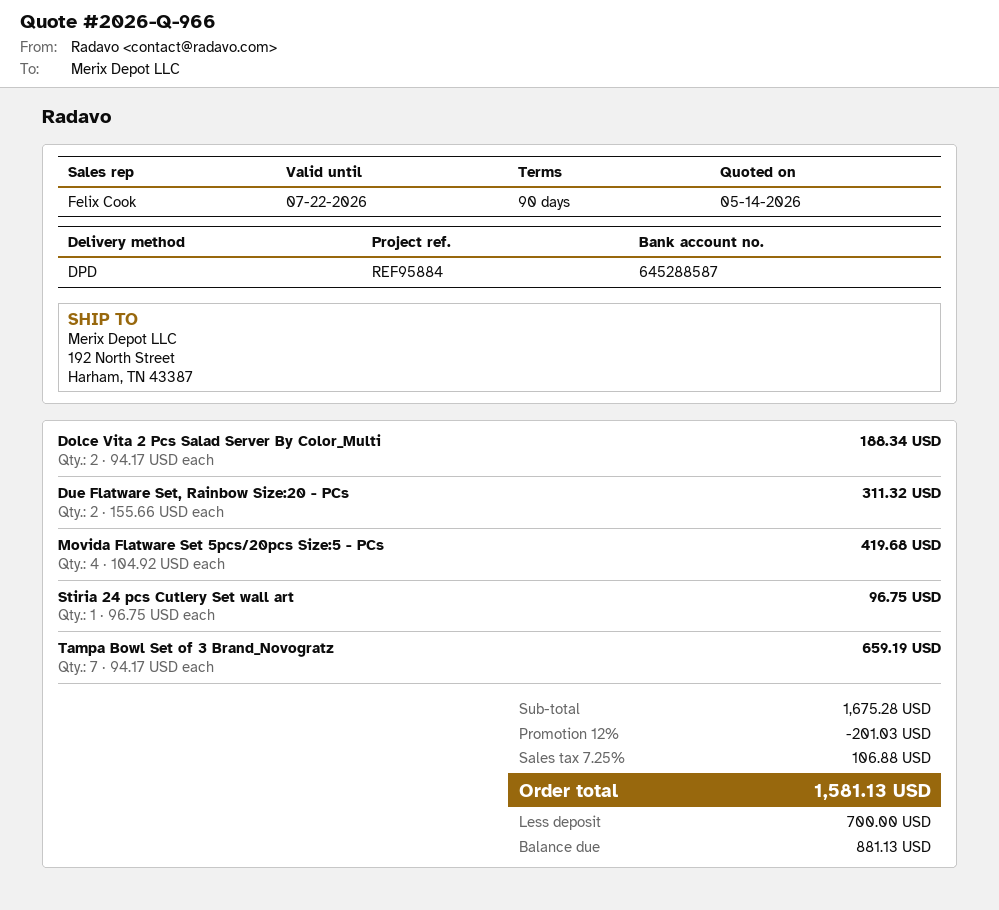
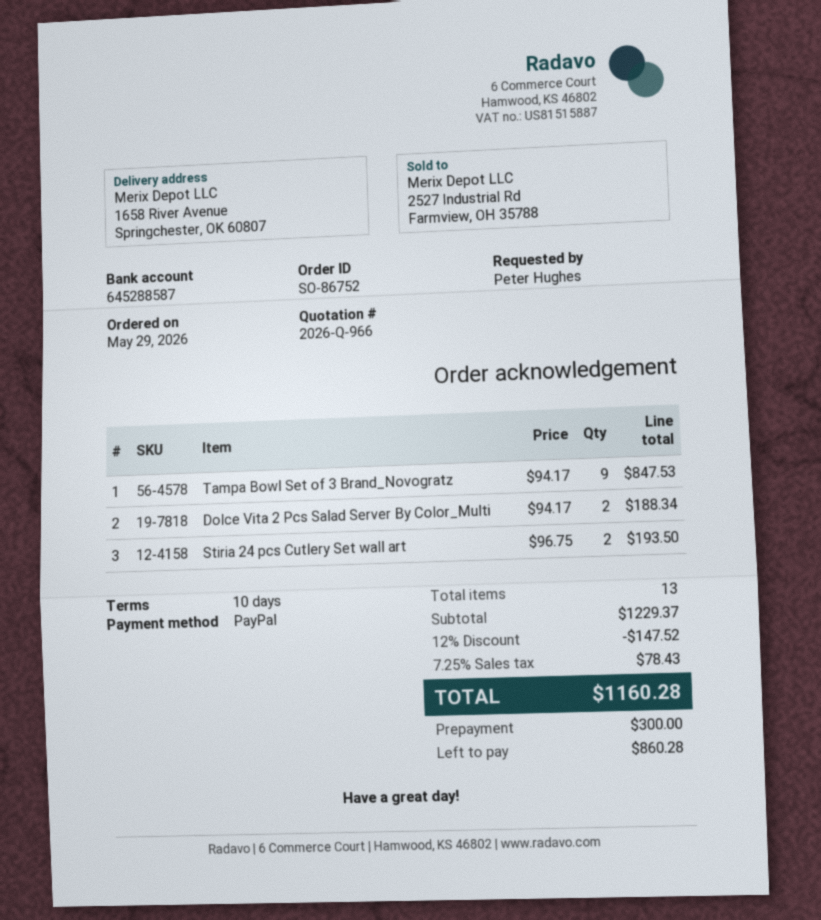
payment terms: 90 days -> 10 days
ship to: 192 North Street, Harham, TN 43387 -> 1658 River Avenue, Springchester, OK 60807
Due Flatware Set, Rainbow Size:20 - PCs: 2 x 155.66 = 311.32 -> none
Movida Flatware Set 5pcs/20pcs Size:5 - PCs: 4 x 104.92 = 419.68 -> none
Stiria 24 pcs Cutlery Set wall art: 1 x 96.75 = 96.75 -> 2 x 96.75 = 193.50
Tampa Bowl Set of 3 Brand_Novogratz: 7 x 94.17 = 659.19 -> 9 x 94.17 = 847.53
subtotal: 1675.28 -> 1229.37
discount: 12% = 201.03 -> 12% = 147.52
tax: 7.25% = 106.88 -> 7.25% = 78.43
total: 1581.13 -> 1160.28
deposit: 700.00 -> 300.00
balance: 881.13 -> 860.28

